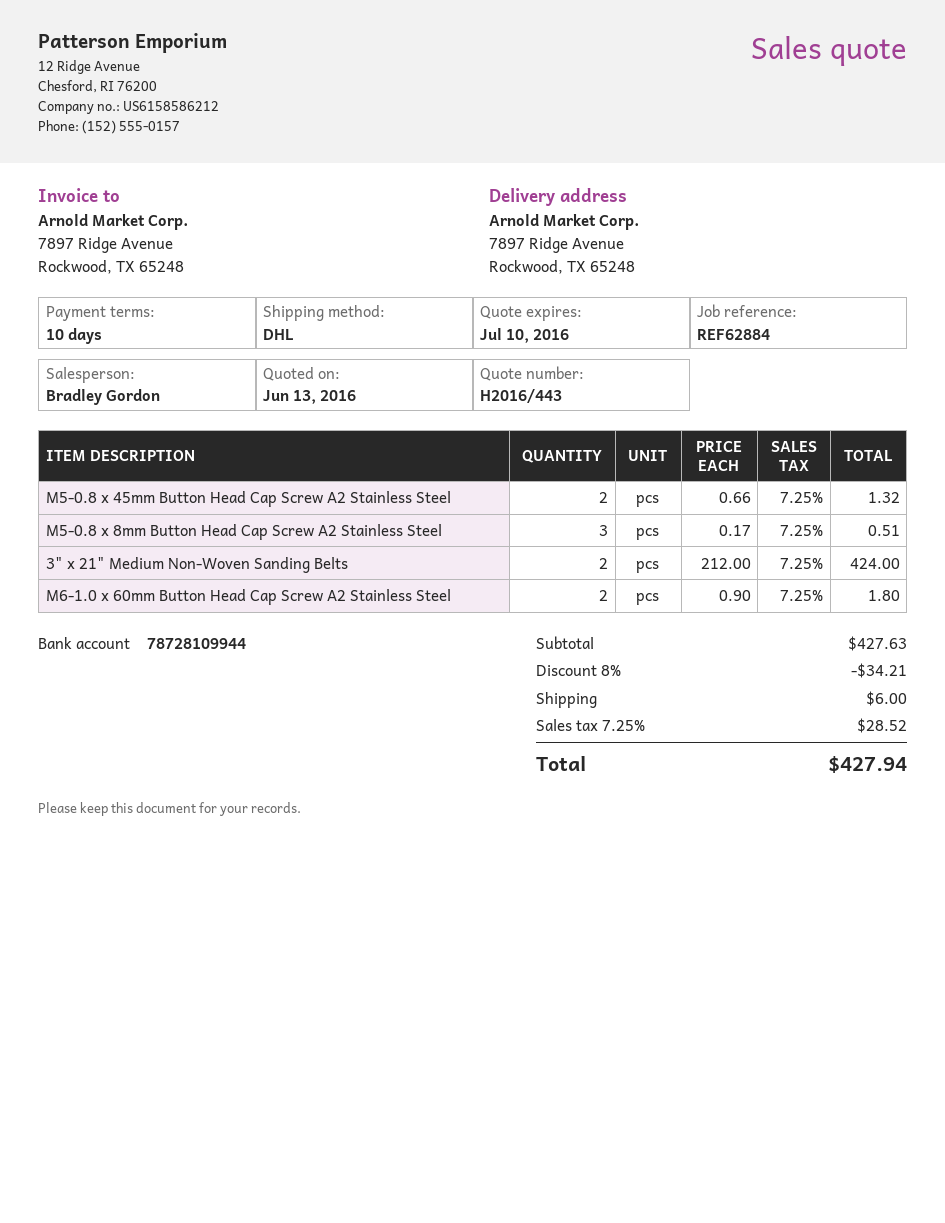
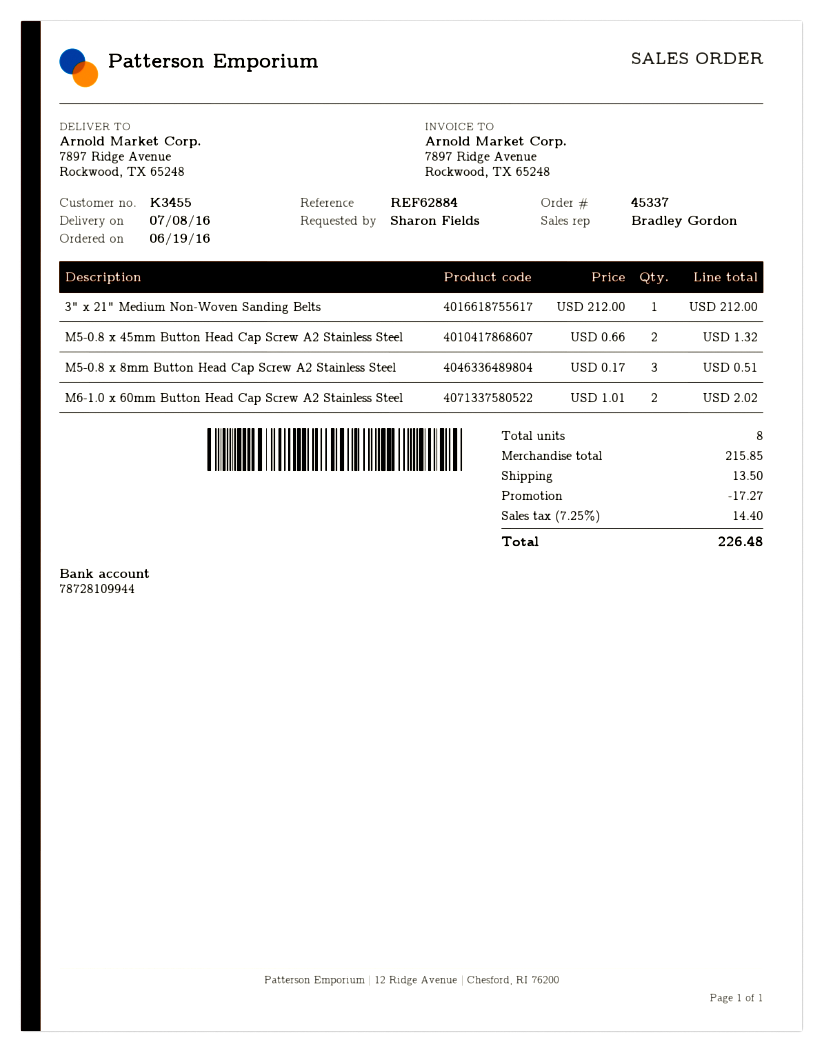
3" x 21" Medium Non-Woven Sanding Belts: 2 x 212.00 = 424.00 -> 1 x 212.00 = 212.00
M6-1.0 x 60mm Button Head Cap Screw A2 Stainless Steel: 2 x 0.90 = 1.80 -> 2 x 1.01 = 2.02
subtotal: 427.63 -> 215.85
discount: 34.21 -> 17.27
shipping: 6.00 -> 13.50
tax: 7.25% = 28.52 -> 7.25% = 14.40
total: 427.94 -> 226.48

